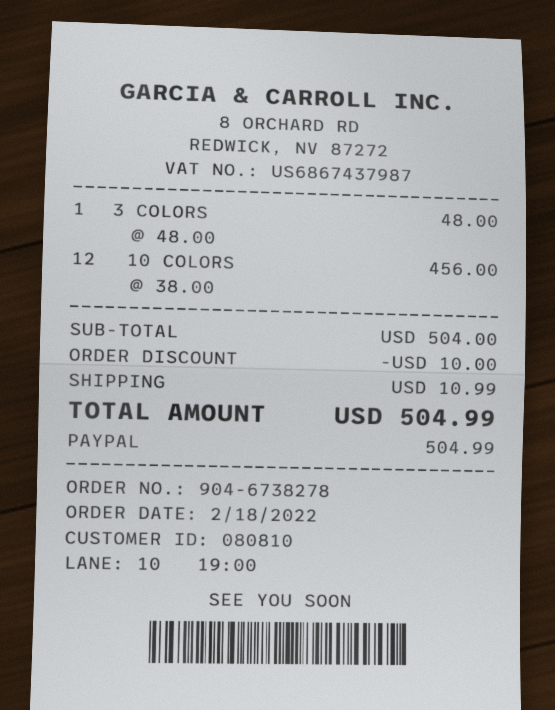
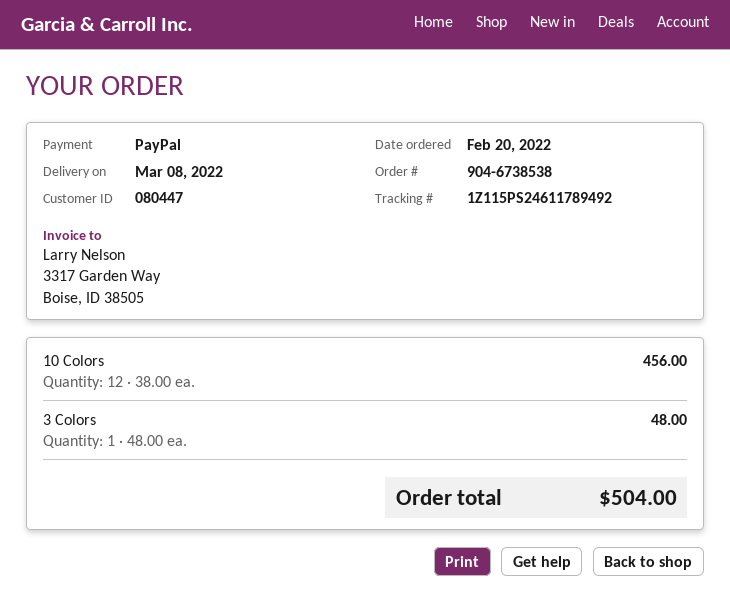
order number: 904-6738278 -> 904-6738538
order date: 2022-02-18 -> 2022-02-20
customer number: 080810 -> 080447
discount: 10.00 -> none
shipping: 10.99 -> none
total: 504.99 -> 504.00

